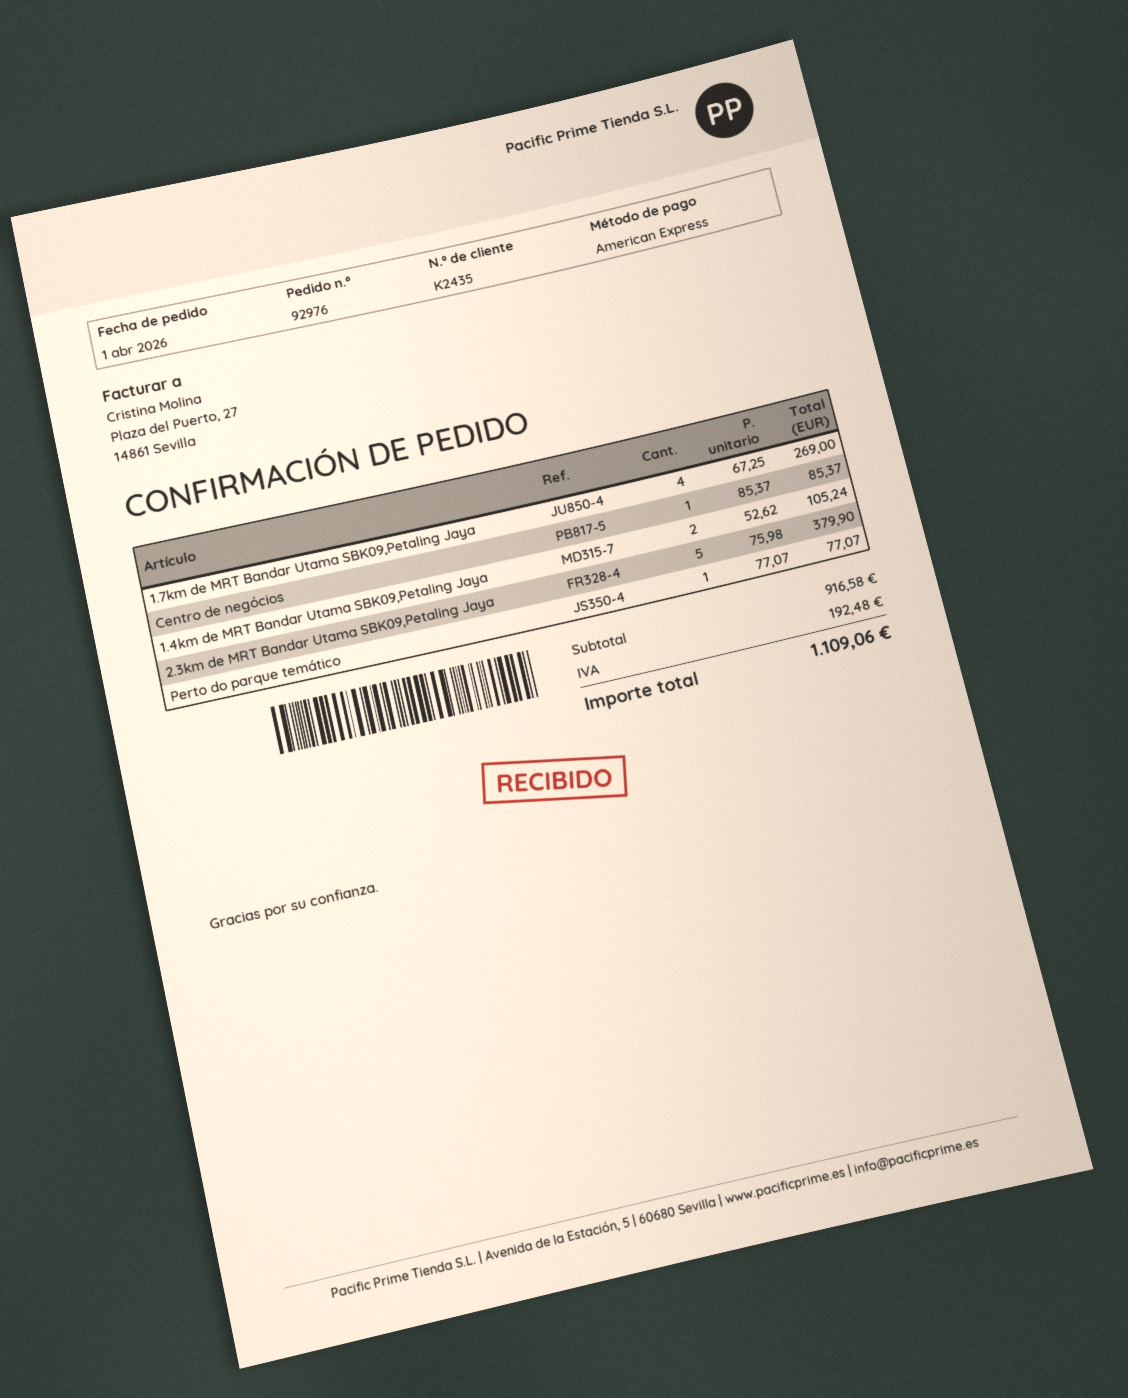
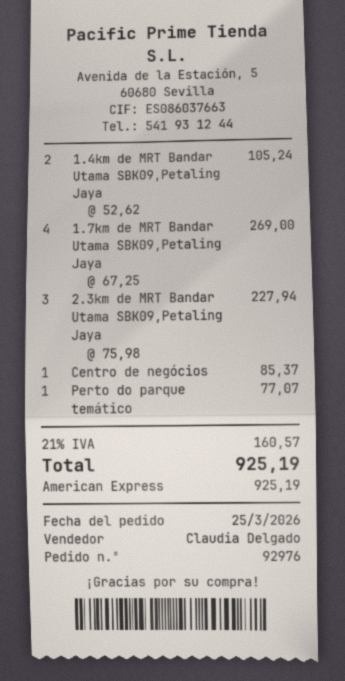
order date: 2026-04-01 -> 2026-03-25
2.3km de MRT Bandar Utama SBK09,Petaling Jaya: 5 x 75.98 = 379.90 -> 3 x 75.98 = 227.94
tax: 192.48 -> 160.57
total: 1109.06 -> 925.19

